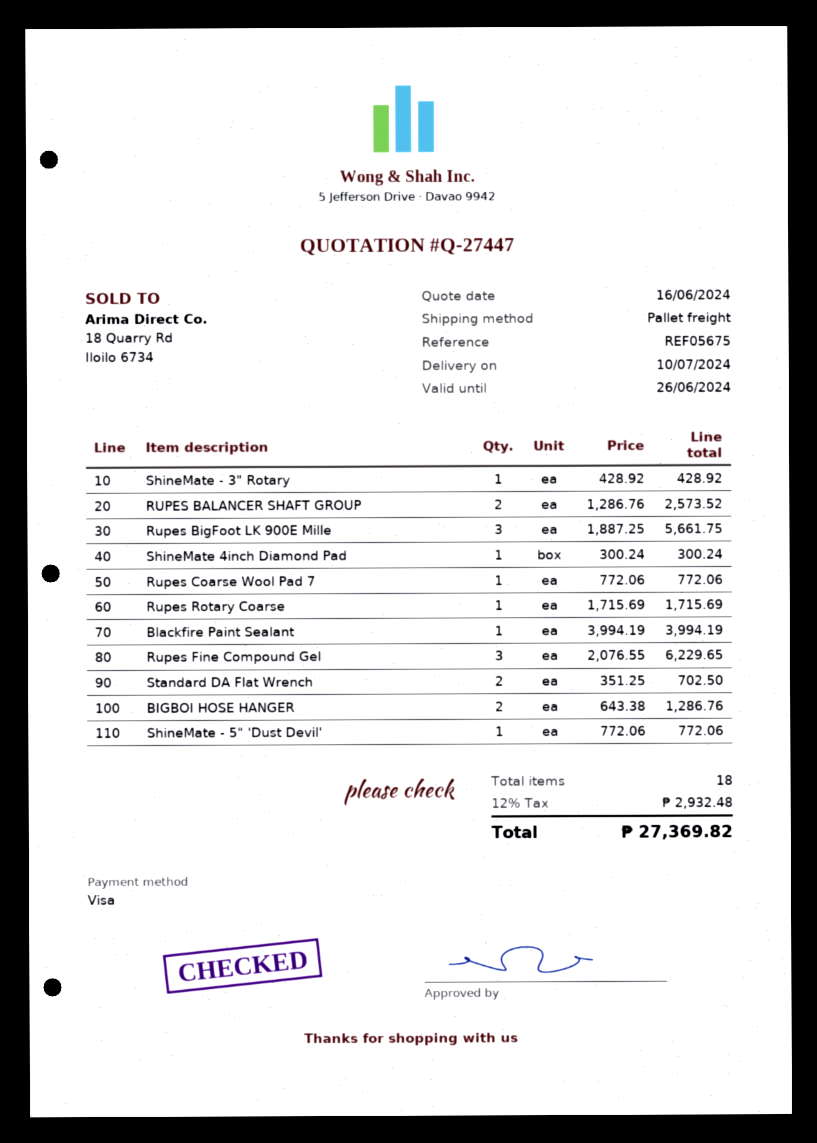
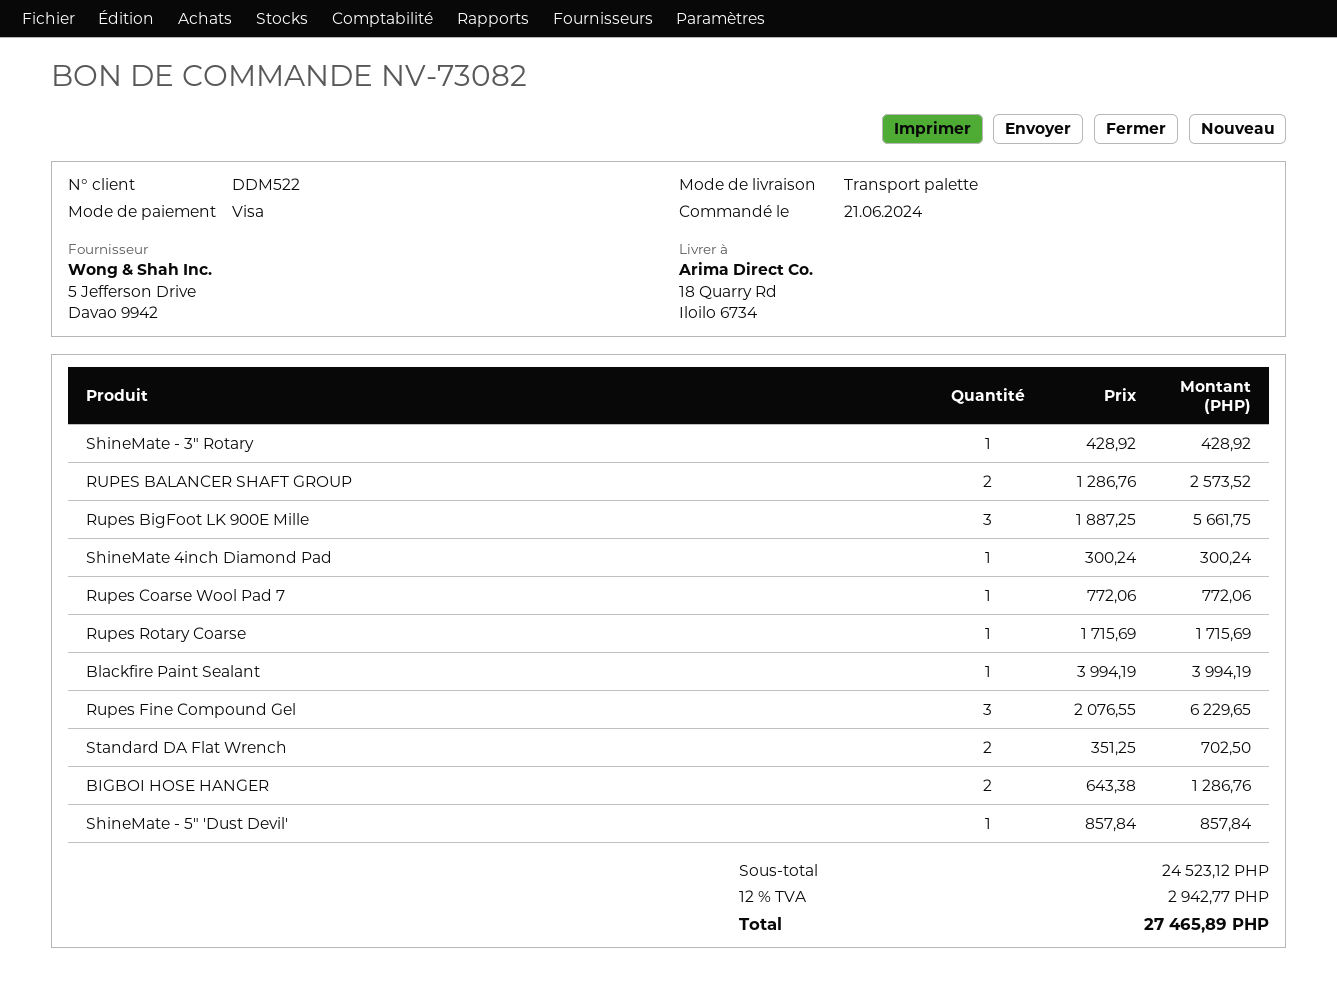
ShineMate - 5" 'Dust Devil': 1 x 772.06 = 772.06 -> 1 x 857.84 = 857.84
tax: 12% = 2932.48 -> 12% = 2942.77
total: 27369.82 -> 27465.89

